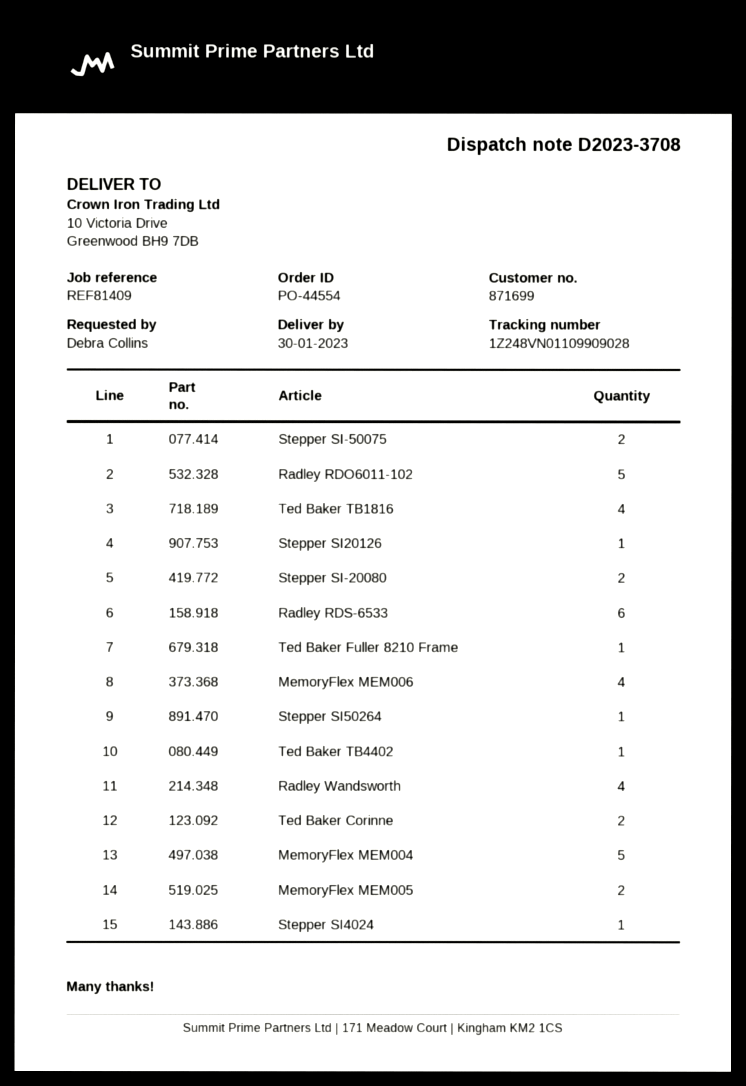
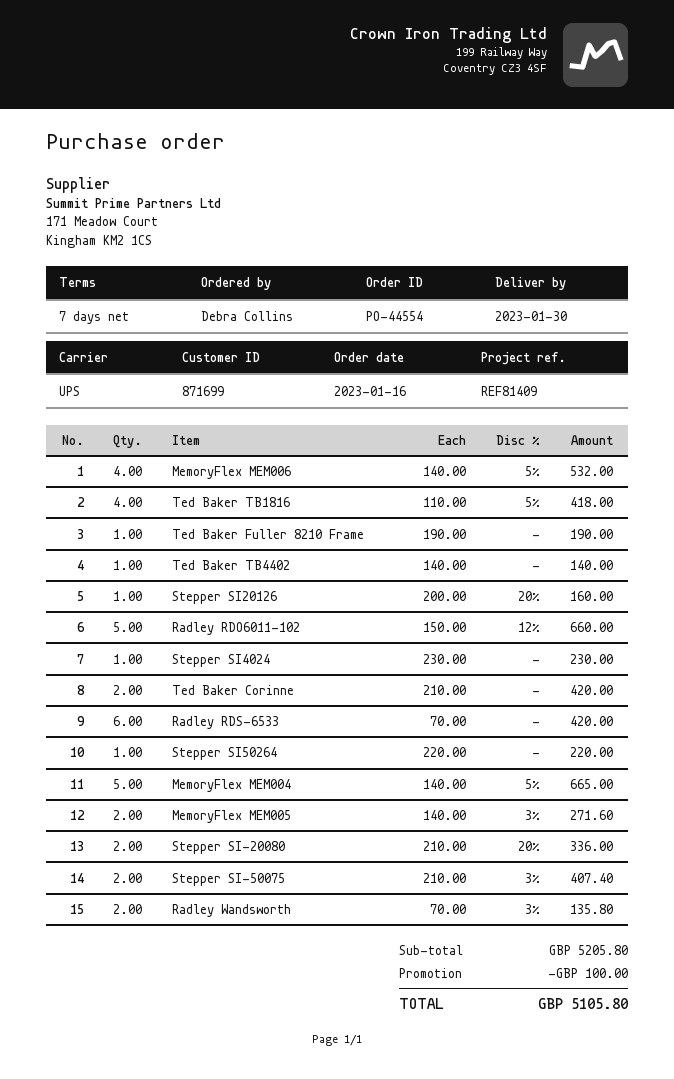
Radley Wandsworth: 4 -> 2

